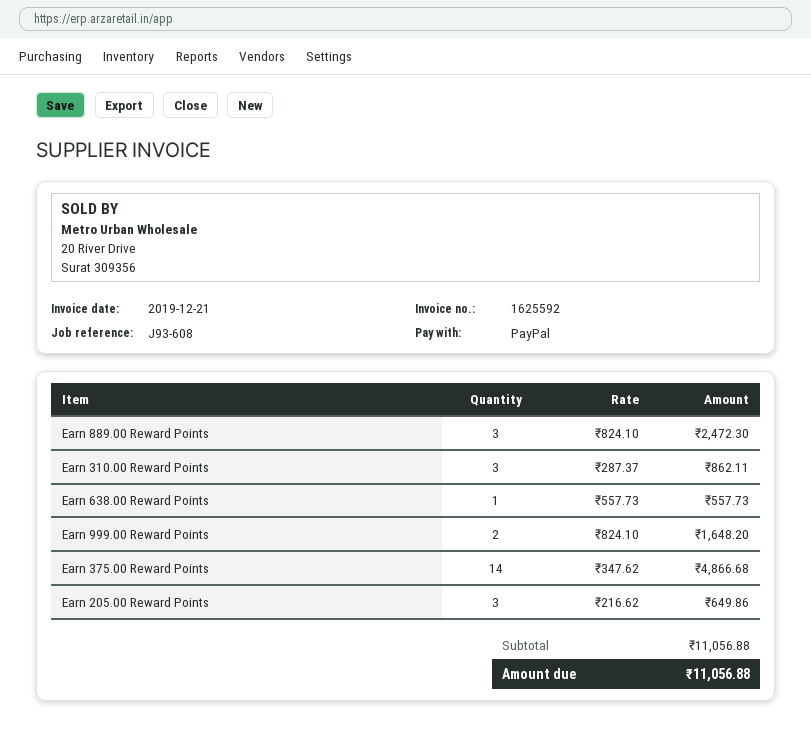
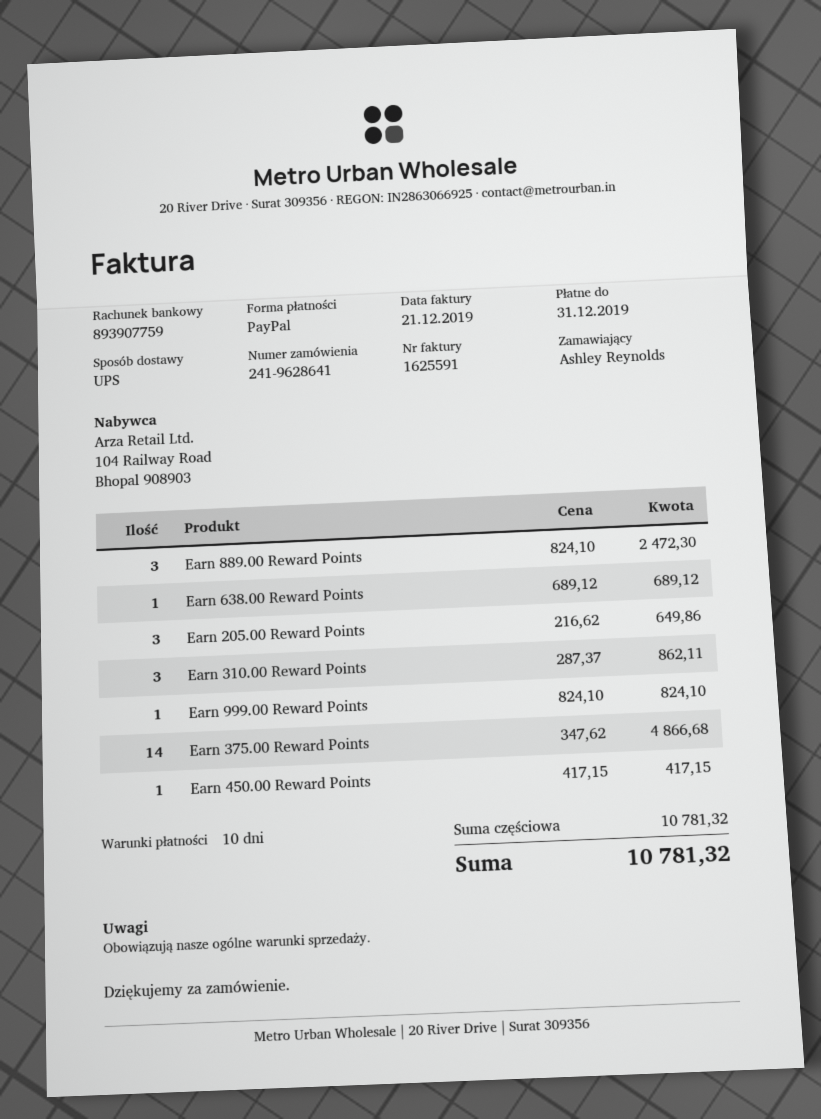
invoice number: 1625592 -> 1625591
Earn 638.00 Reward Points: 1 x 557.73 = 557.73 -> 1 x 689.12 = 689.12
Earn 999.00 Reward Points: 2 x 824.10 = 1648.20 -> 1 x 824.10 = 824.10
Earn 450.00 Reward Points: none -> 1 x 417.15 = 417.15
subtotal: 11056.88 -> 10781.32
total: 11056.88 -> 10781.32

